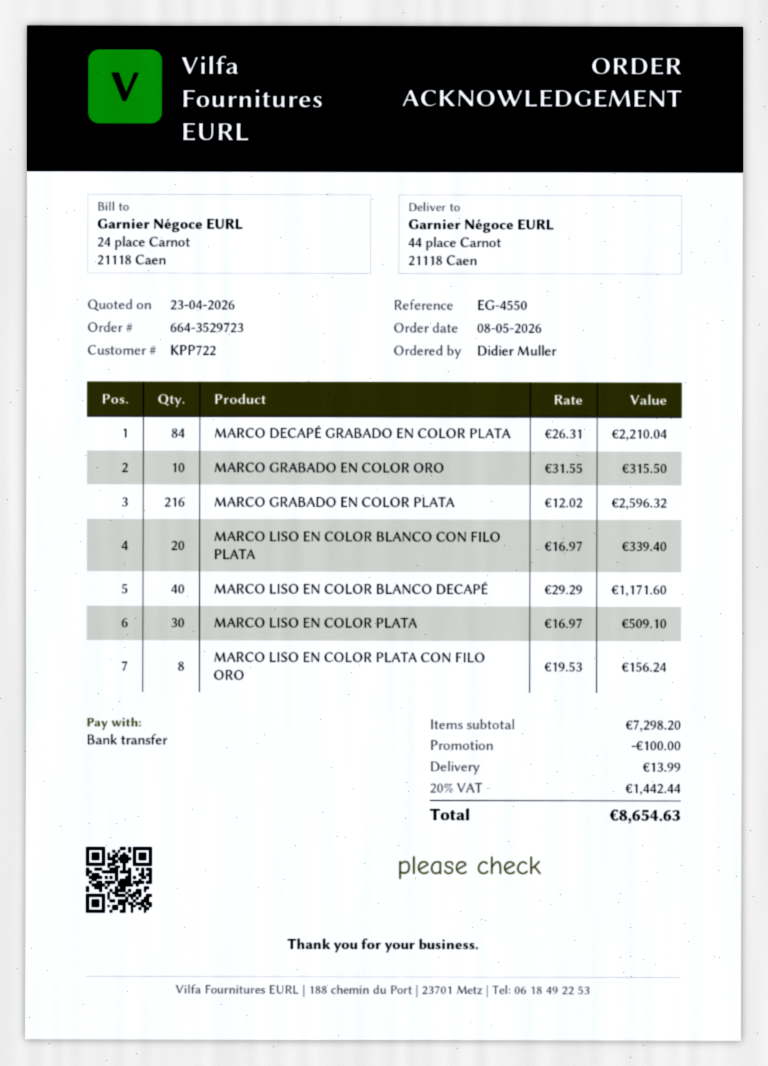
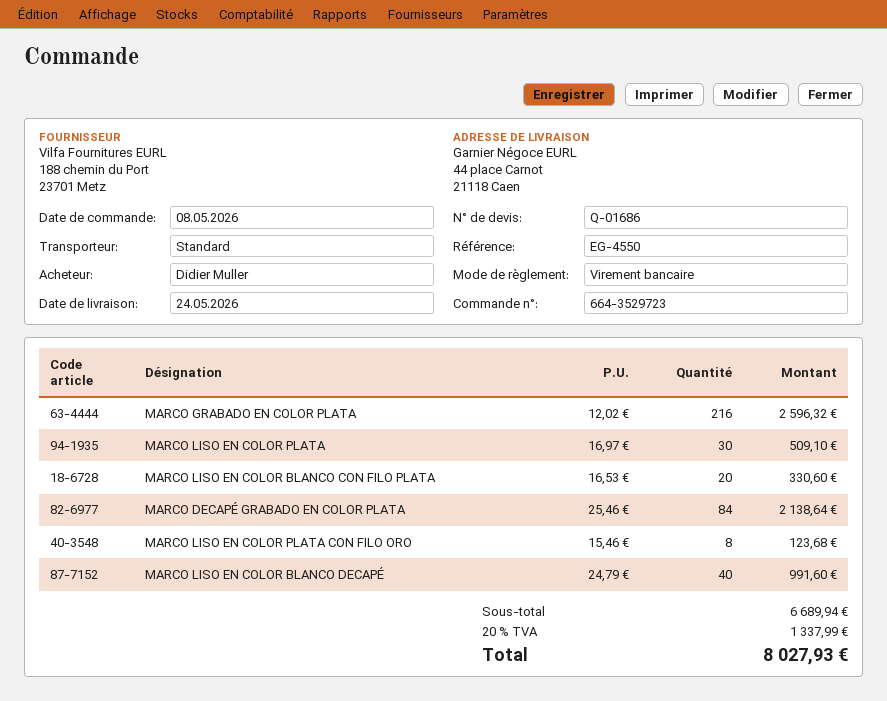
MARCO DECAPÉ GRABADO EN COLOR PLATA: 84 x 26.31 = 2210.04 -> 84 x 25.46 = 2138.64
MARCO GRABADO EN COLOR ORO: 10 x 31.55 = 315.50 -> none
MARCO LISO EN COLOR BLANCO CON FILO PLATA: 20 x 16.97 = 339.40 -> 20 x 16.53 = 330.60
MARCO LISO EN COLOR BLANCO DECAPÉ: 40 x 29.29 = 1171.60 -> 40 x 24.79 = 991.60
MARCO LISO EN COLOR PLATA CON FILO ORO: 8 x 19.53 = 156.24 -> 8 x 15.46 = 123.68
subtotal: 7298.20 -> 6689.94
discount: 100.00 -> none
shipping: 13.99 -> none
tax: 20% = 1442.44 -> 20% = 1337.99
total: 8654.63 -> 8027.93

